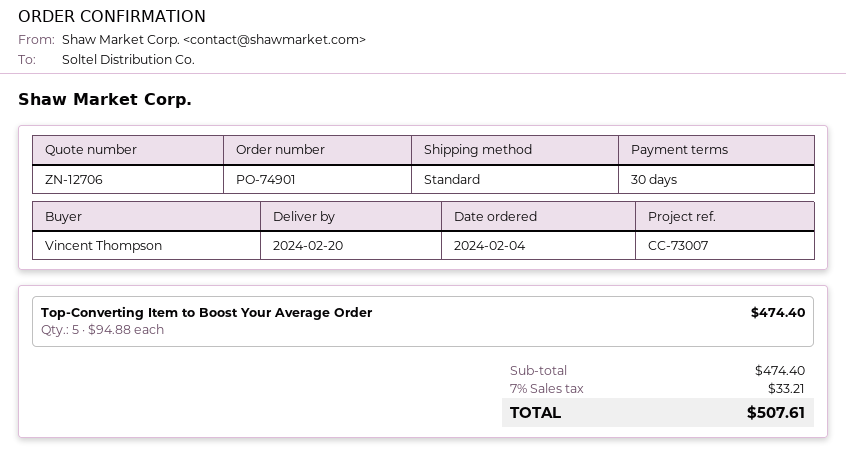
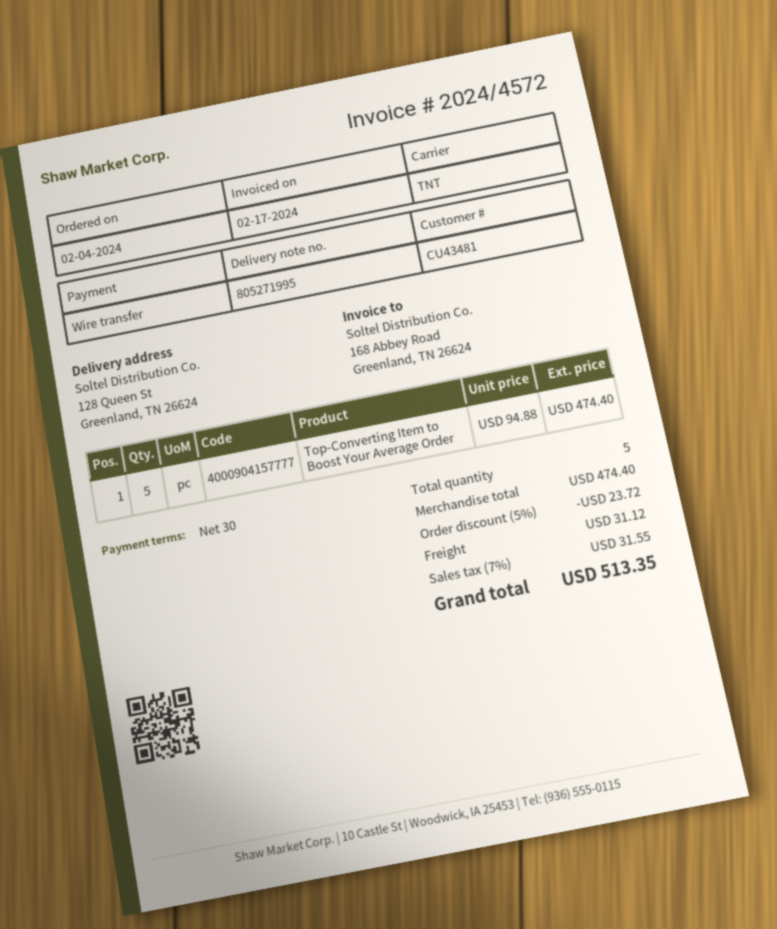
shipping method: standard -> TNT
discount: none -> 5% = 23.72
shipping: none -> 31.12
tax: 7% = 33.21 -> 7% = 31.55
total: 507.61 -> 513.35

